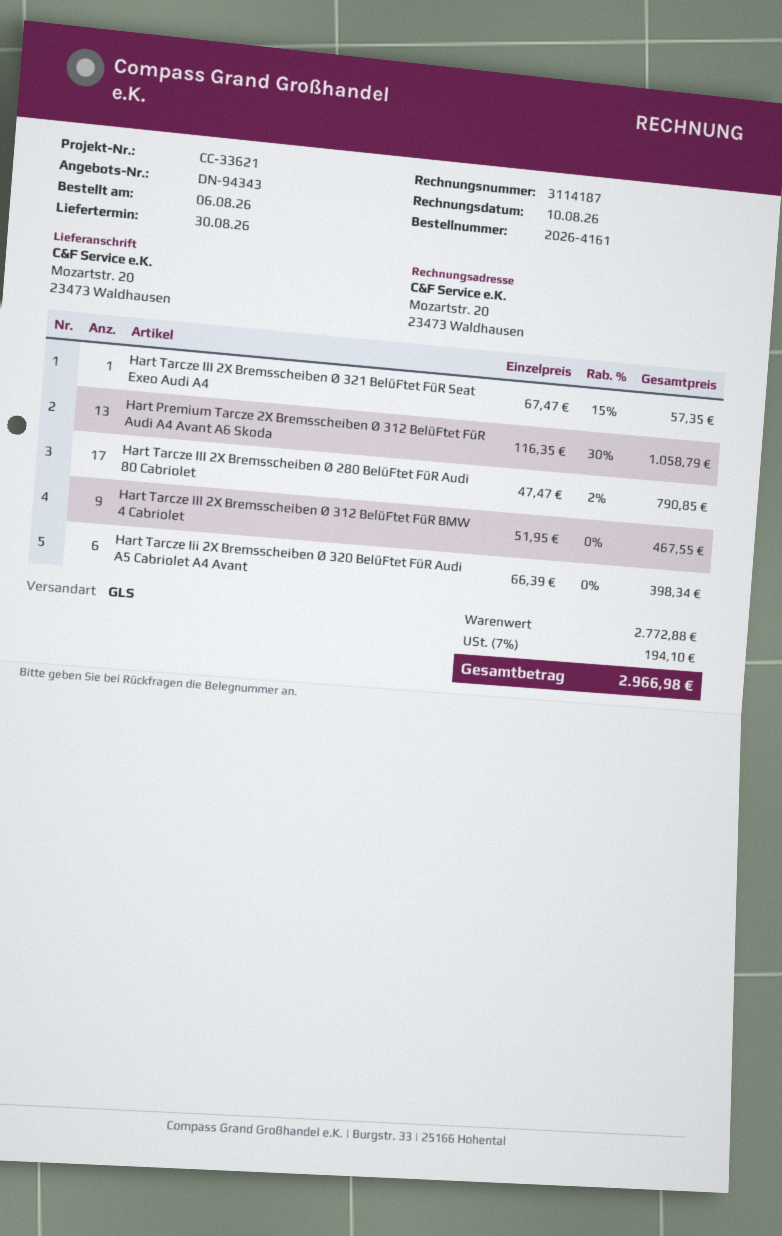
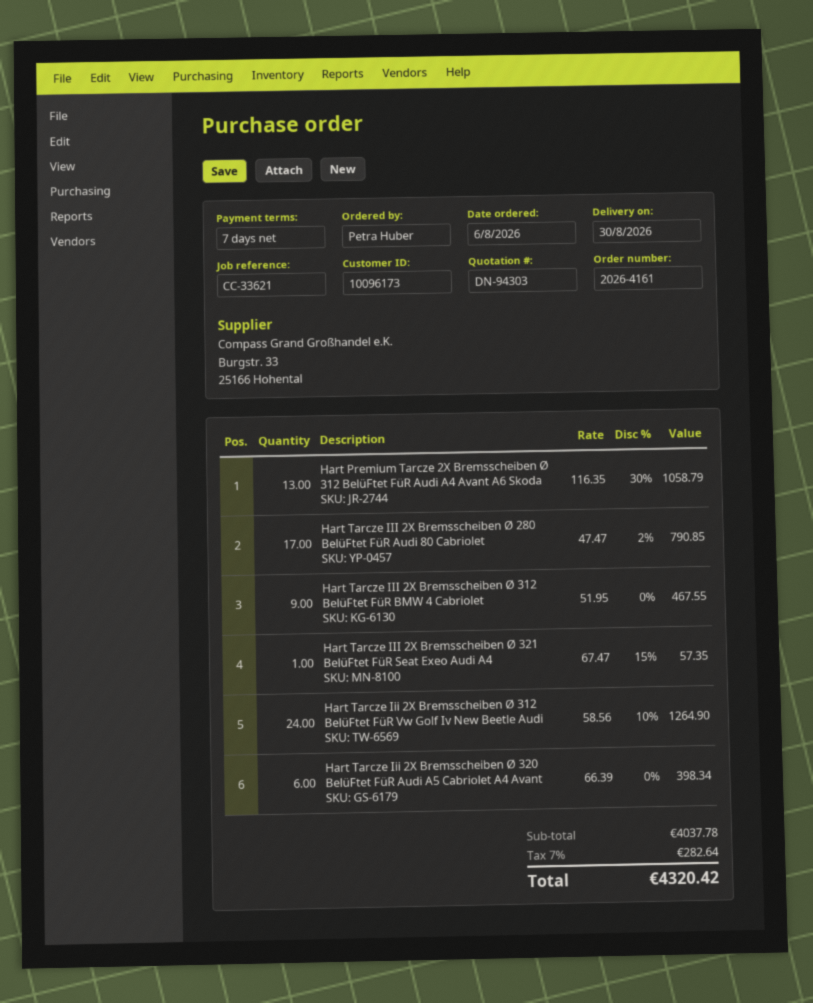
quote number: DN-94343 -> DN-94303
Hart Tarcze Iii 2X Bremsscheiben Ø 312 BelüFtet FüR Vw Golf Iv New Beetle Audi: none -> 24 x 58.56 - 10% = 1264.90
subtotal: 2772.88 -> 4037.78
tax: 7% = 194.10 -> 7% = 282.64
total: 2966.98 -> 4320.42

